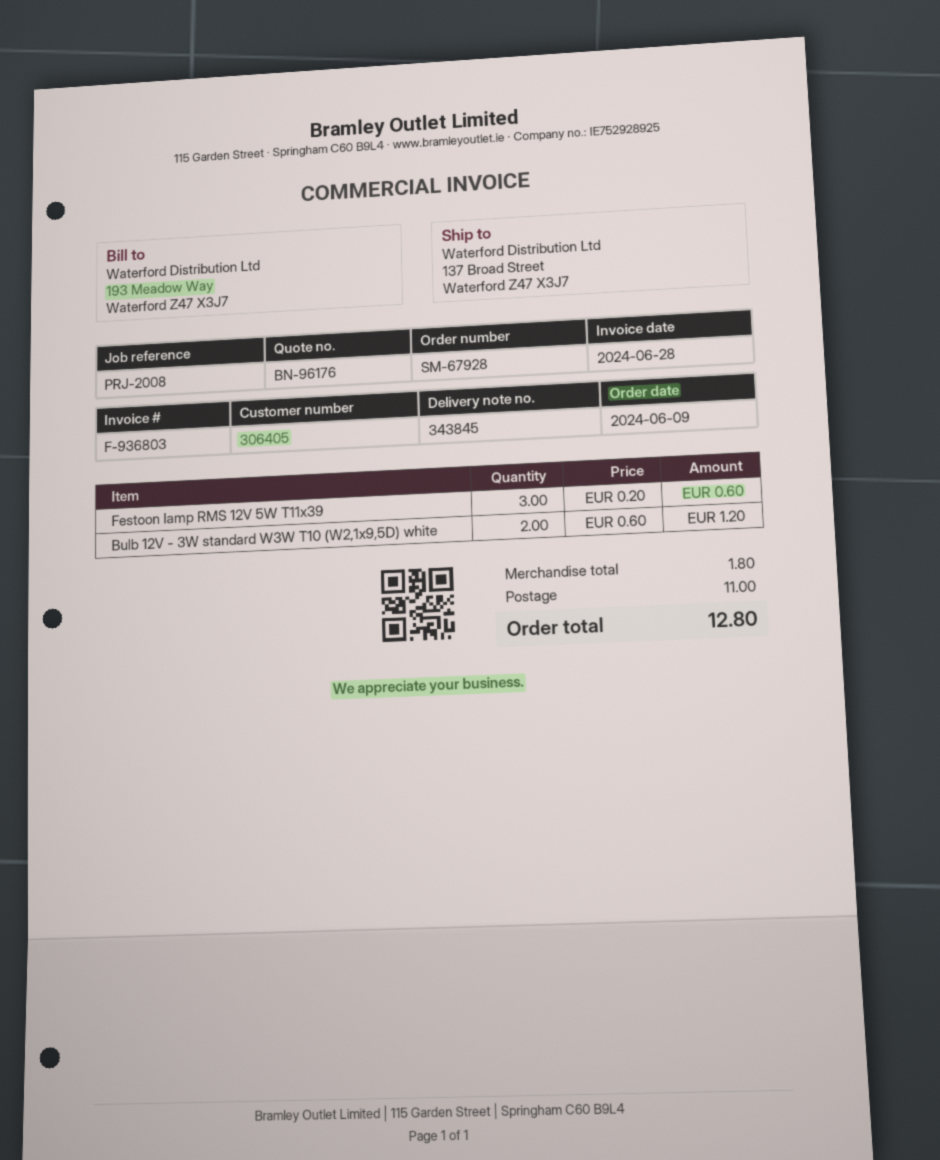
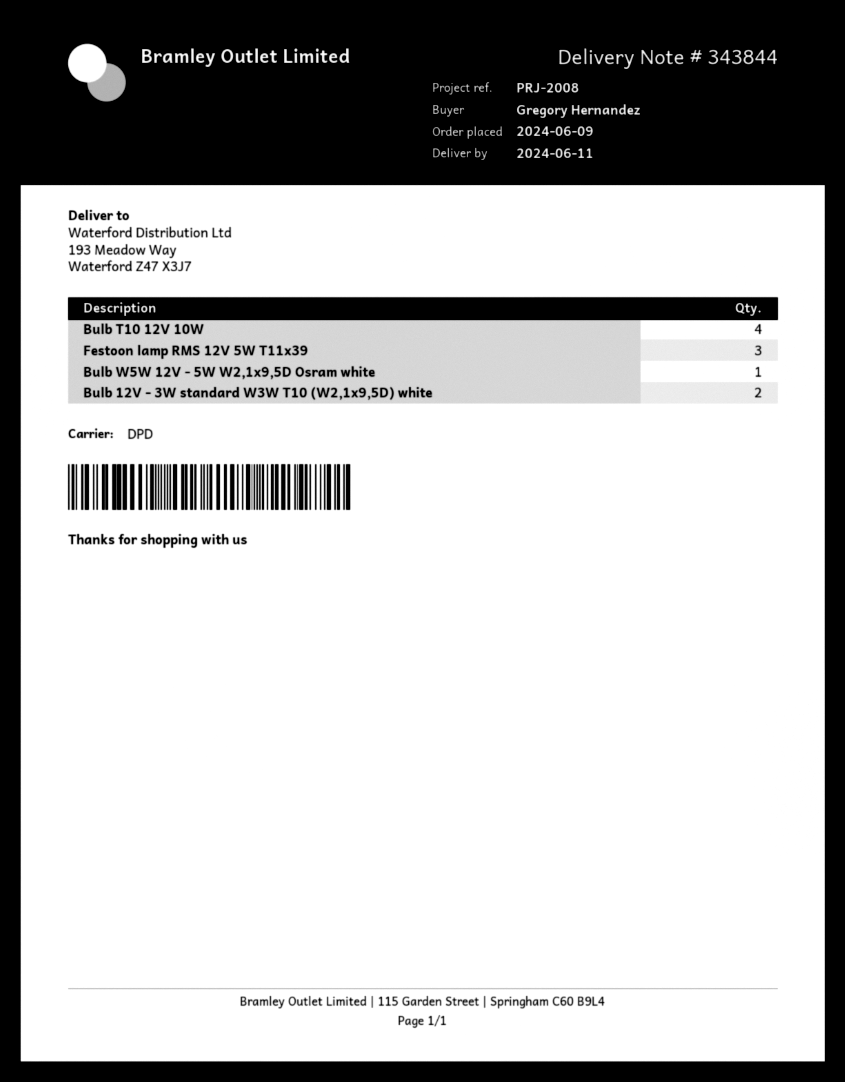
delivery note number: 343845 -> 343844
ship to: 137 Broad Street, Waterford Z47 X3J7 -> 193 Meadow Way, Waterford Z47 X3J7
Bulb T10 12V 10W: none -> 4
Bulb W5W 12V - 5W W2,1x9,5D Osram white: none -> 1

